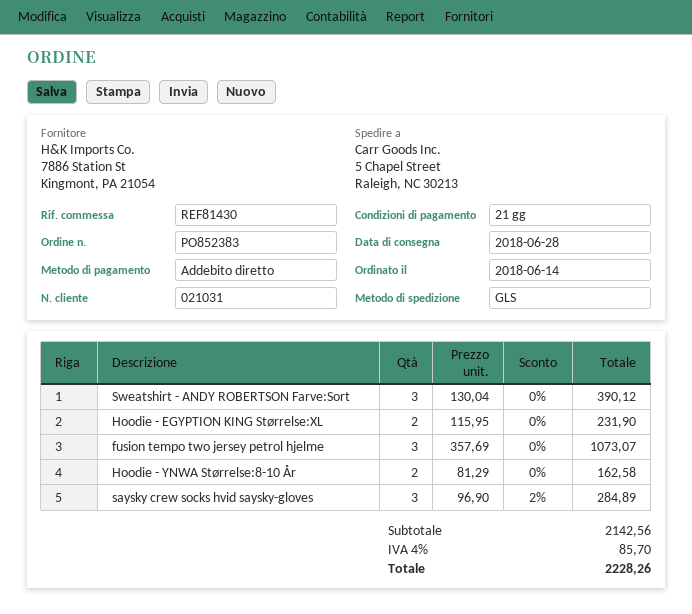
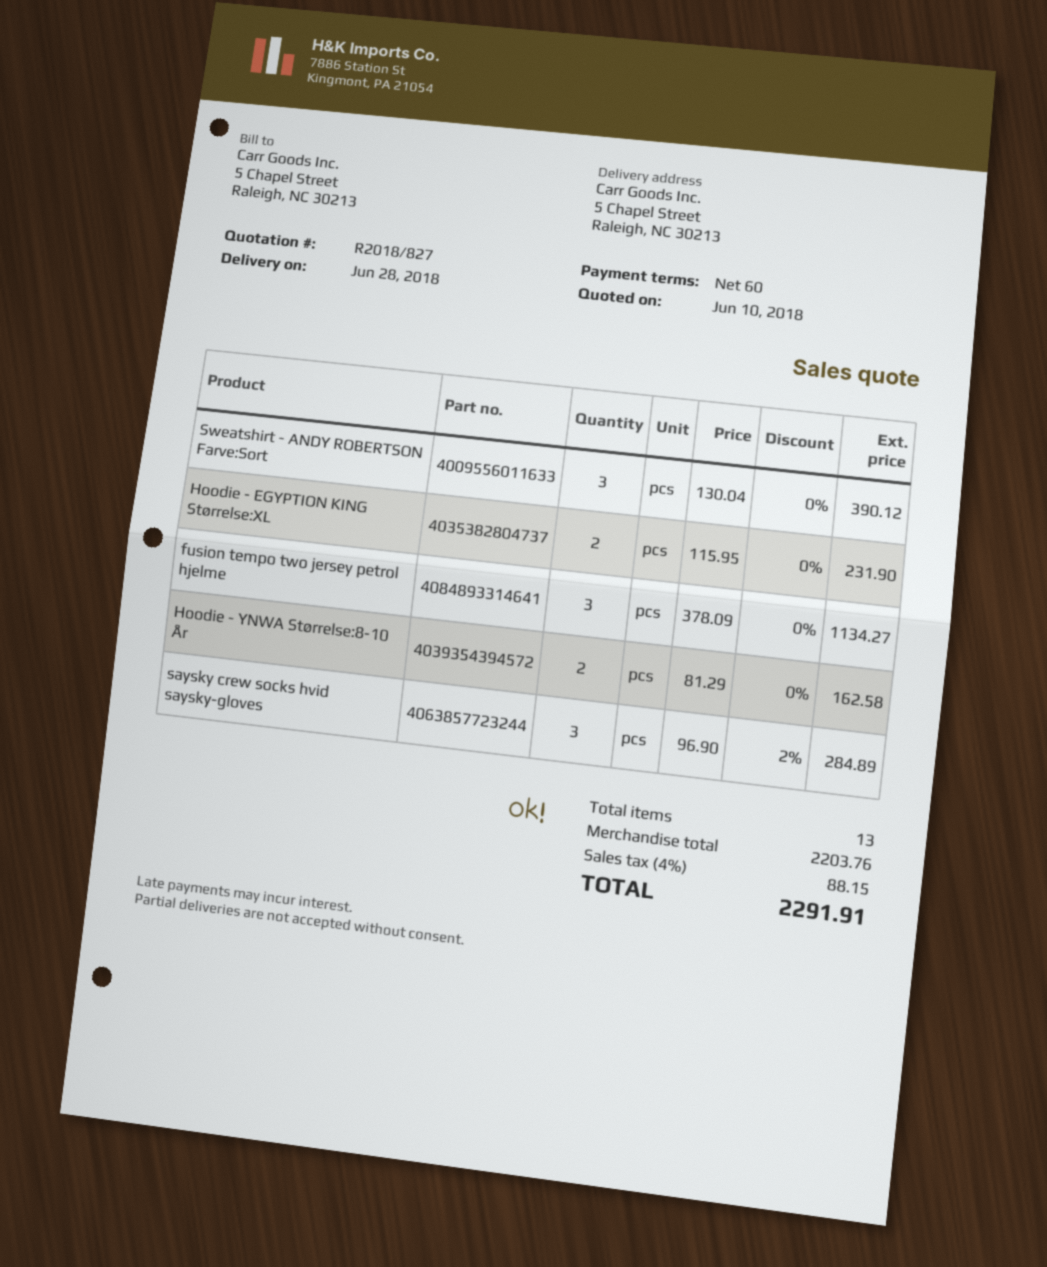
payment terms: 21 days -> 60 days
fusion tempo two jersey petrol hjelme: 3 x 357.69 = 1073.07 -> 3 x 378.09 = 1134.27
subtotal: 2142.56 -> 2203.76
tax: 4% = 85.70 -> 4% = 88.15
total: 2228.26 -> 2291.91

